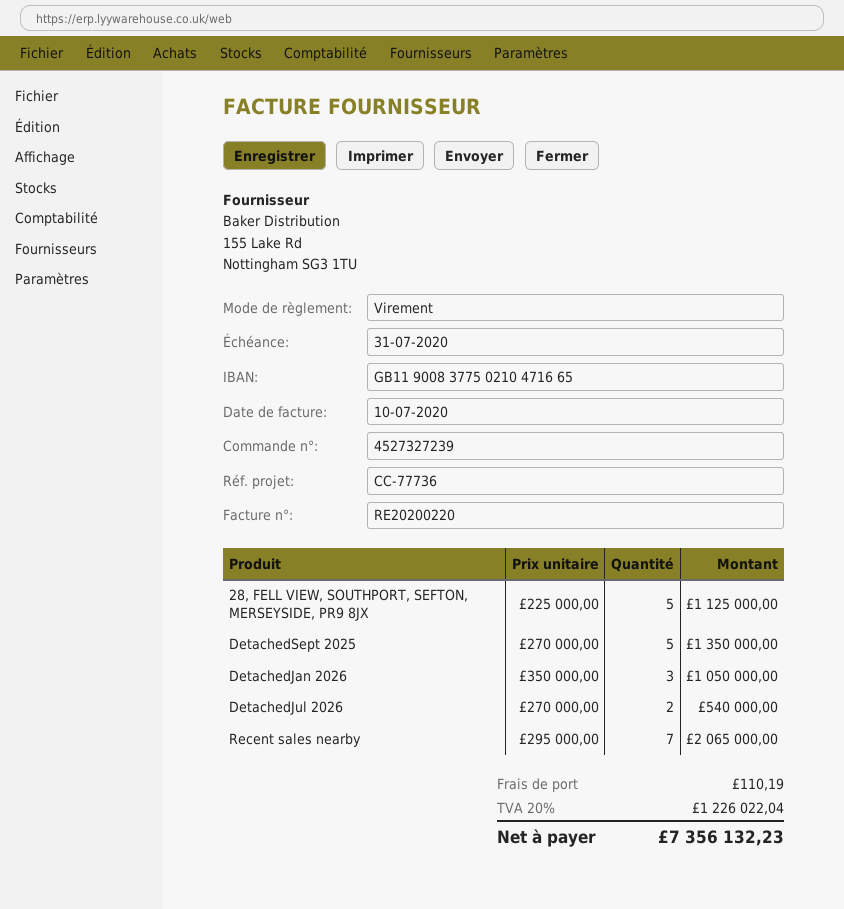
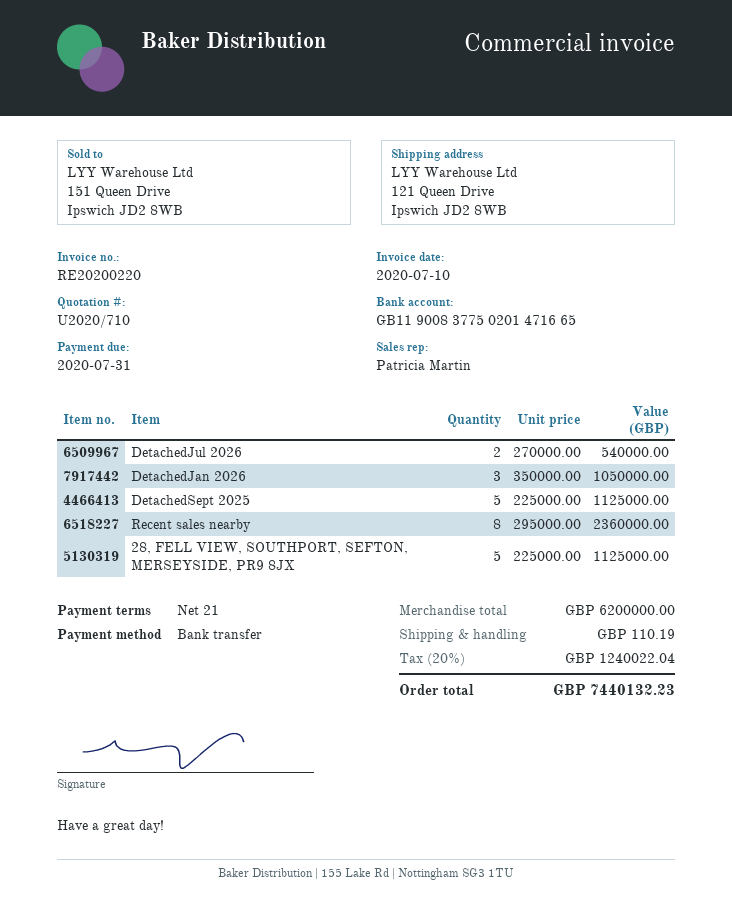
bank account: GB11900837750210471665 -> GB11900837750201471665
DetachedSept 2025: 5 x 270000.00 = 1350000.00 -> 5 x 225000.00 = 1125000.00
Recent sales nearby: 7 x 295000.00 = 2065000.00 -> 8 x 295000.00 = 2360000.00
tax: 20% = 1226022.04 -> 20% = 1240022.04
total: 7356132.23 -> 7440132.23

